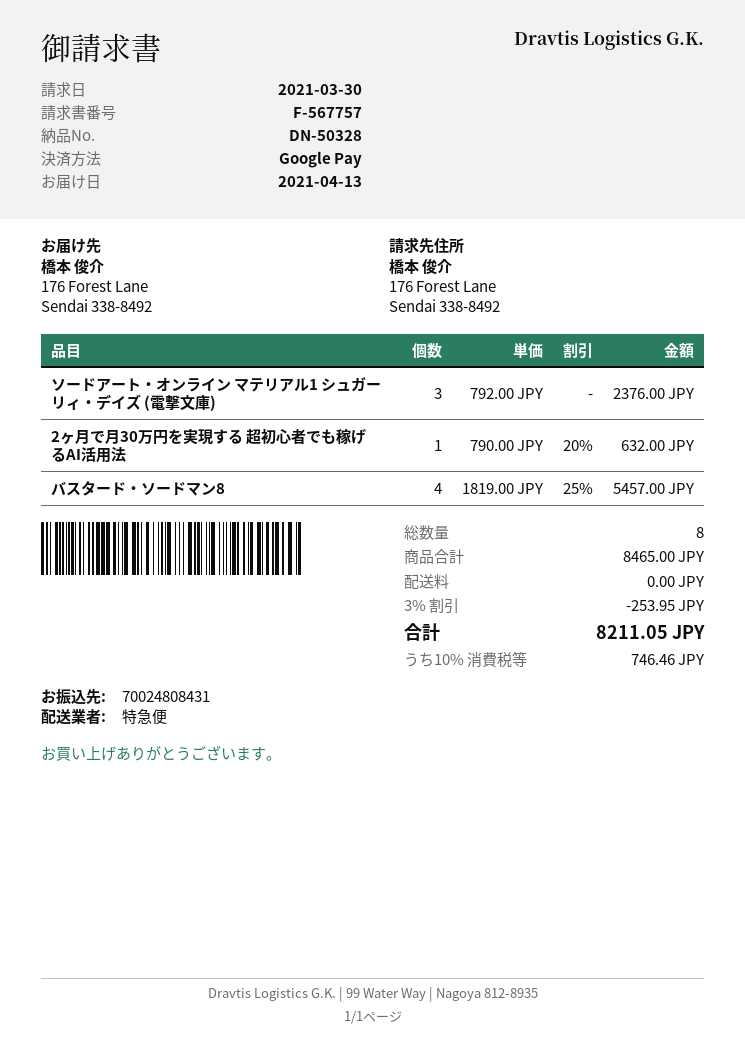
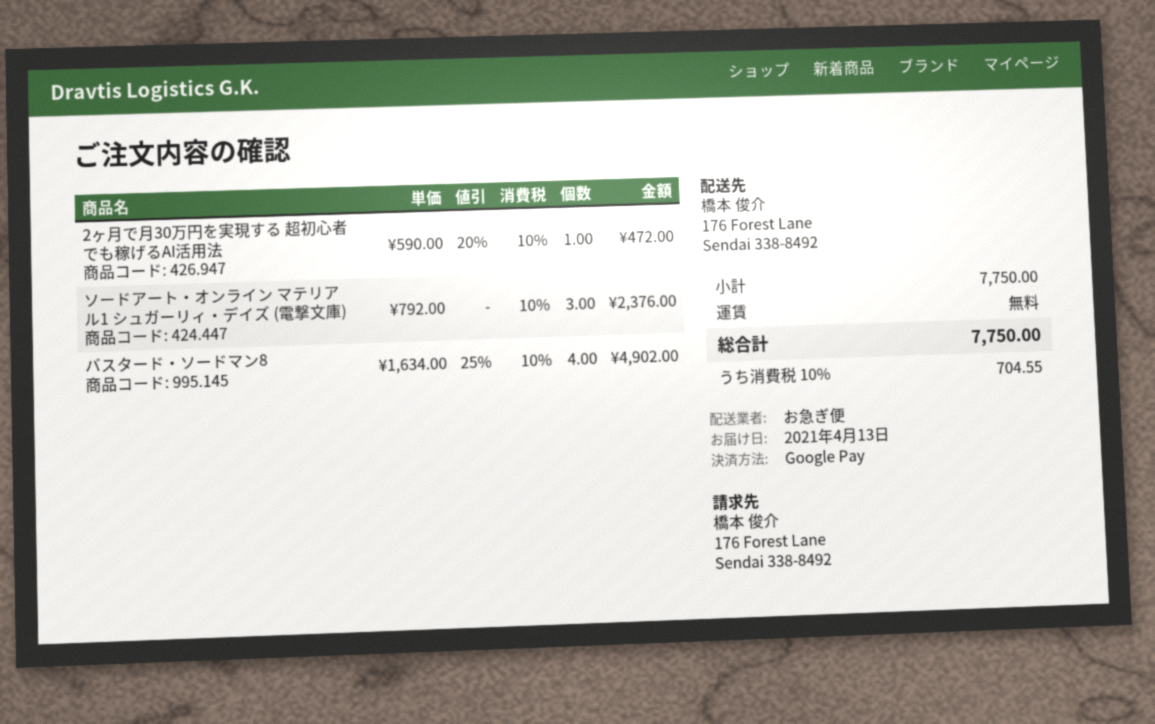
2ヶ月で月30万円を実現する 超初心者でも稼げるAI活用法: 1 x 790.00 - 20% = 632.00 -> 1 x 590.00 - 20% = 472.00
バスタード・ソードマン8: 4 x 1819.00 - 25% = 5457.00 -> 4 x 1634.00 - 25% = 4902.00
subtotal: 8465.00 -> 7750.00
discount: 3% = 253.95 -> none
tax: 10% = 746.46 -> 10% = 704.55
total: 8211.05 -> 7750.00

